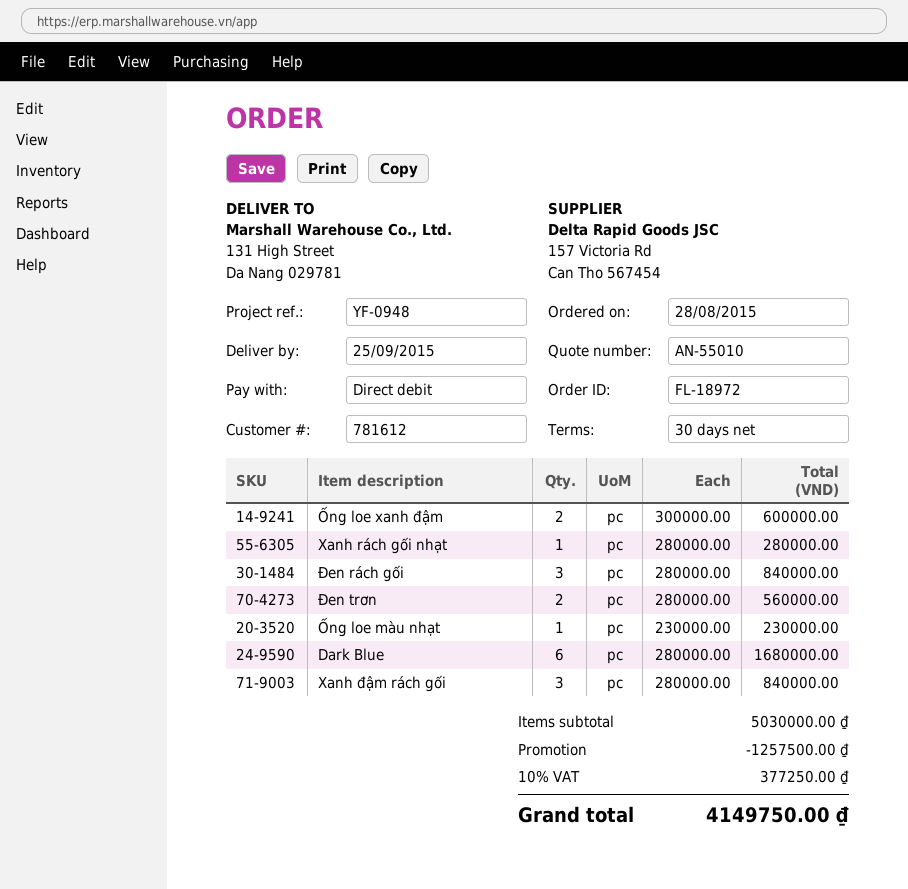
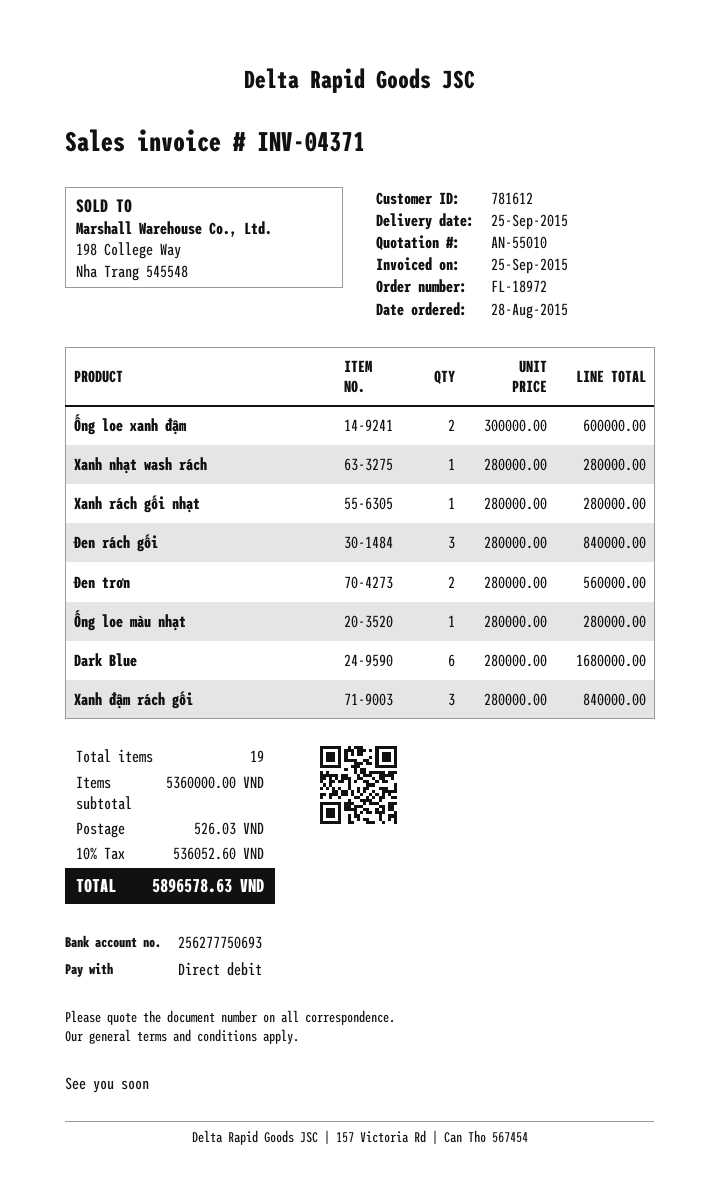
Ống loe màu nhạt: 1 x 230000.00 = 230000.00 -> 1 x 280000.00 = 280000.00
Xanh nhạt wash rách: none -> 1 x 280000.00 = 280000.00
subtotal: 5030000.00 -> 5360000.00
discount: 1257500.00 -> none
shipping: none -> 526.03
tax: 10% = 377250.00 -> 10% = 536052.60
total: 4149750.00 -> 5896578.63

